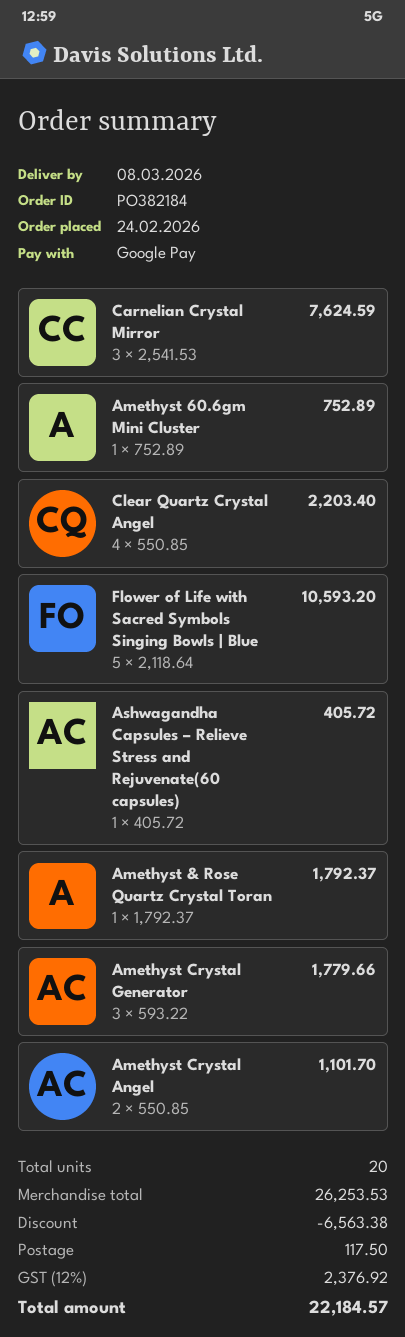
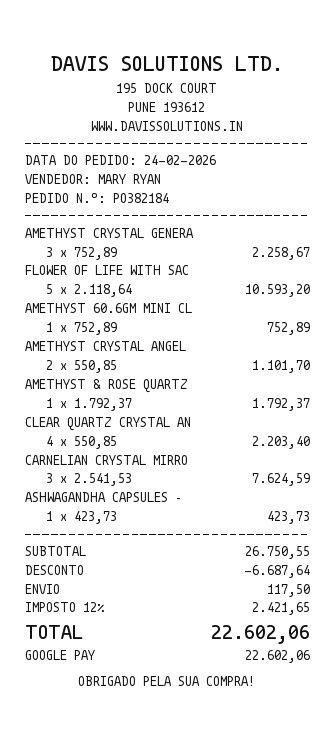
Ashwagandha Capsules – Relieve Stress and Rejuvenate(60 capsules): 1 x 405.72 = 405.72 -> 1 x 423.73 = 423.73
Amethyst Crystal Generator: 3 x 593.22 = 1779.66 -> 3 x 752.89 = 2258.67
subtotal: 26253.53 -> 26750.55
discount: 6563.38 -> 6687.64
tax: 12% = 2376.92 -> 12% = 2421.65
total: 22184.57 -> 22602.06

